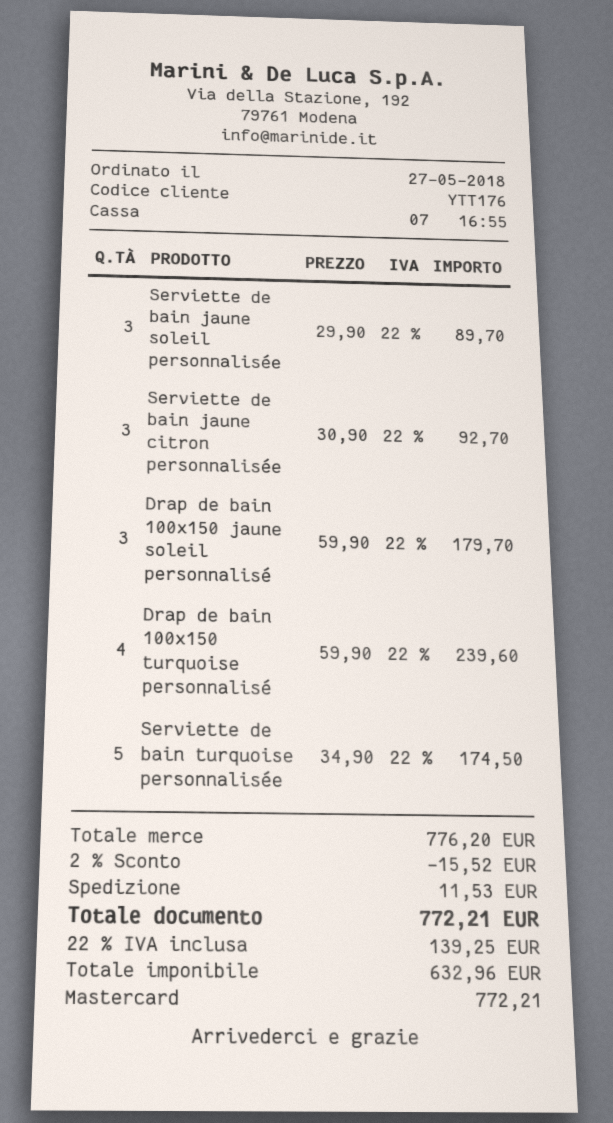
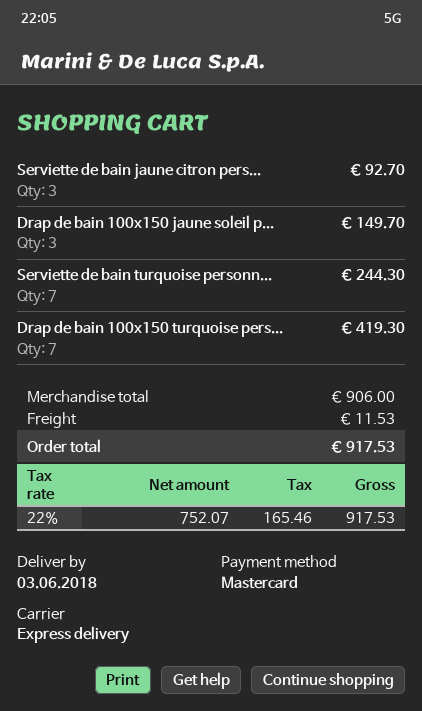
Serviette de bain jaune soleil personnalisée: 3 for 89.70 -> none
Drap de bain 100x150 jaune soleil personnalisé: 3 for 179.70 -> 3 for 149.70
Drap de bain 100x150 turquoise personnalisé: 4 for 239.60 -> 7 for 419.30
Serviette de bain turquoise personnalisée: 5 for 174.50 -> 7 for 244.30
subtotal: 776.20 -> 906.00
discount: 2% = 15.52 -> none
net: 632.96 -> 752.07
tax: 22% = 139.25 -> 22% = 165.46
total: 772.21 -> 917.53

